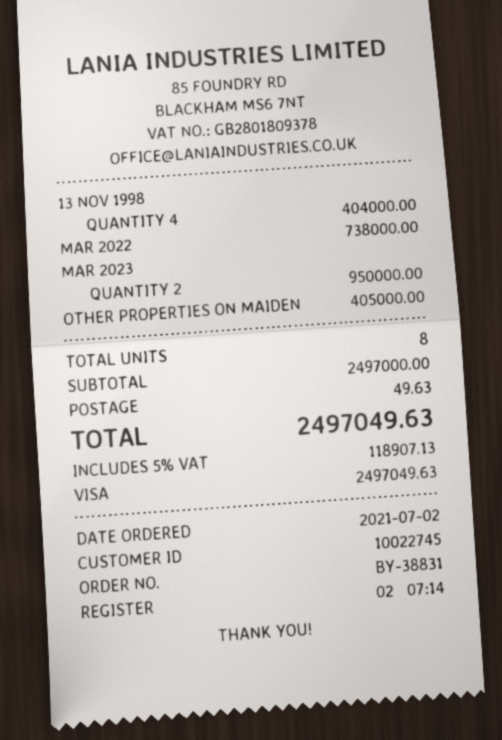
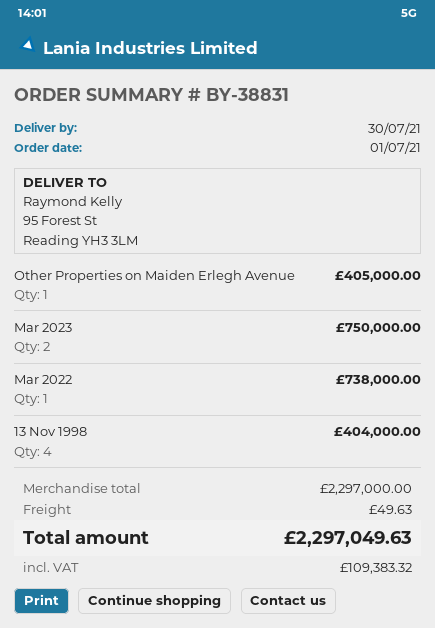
order date: 2021-07-02 -> 2021-07-01
MAR 2023: 2 for 950000.00 -> 2 for 750000.00
subtotal: 2497000.00 -> 2297000.00
tax: 118907.13 -> 109383.32
total: 2497049.63 -> 2297049.63

